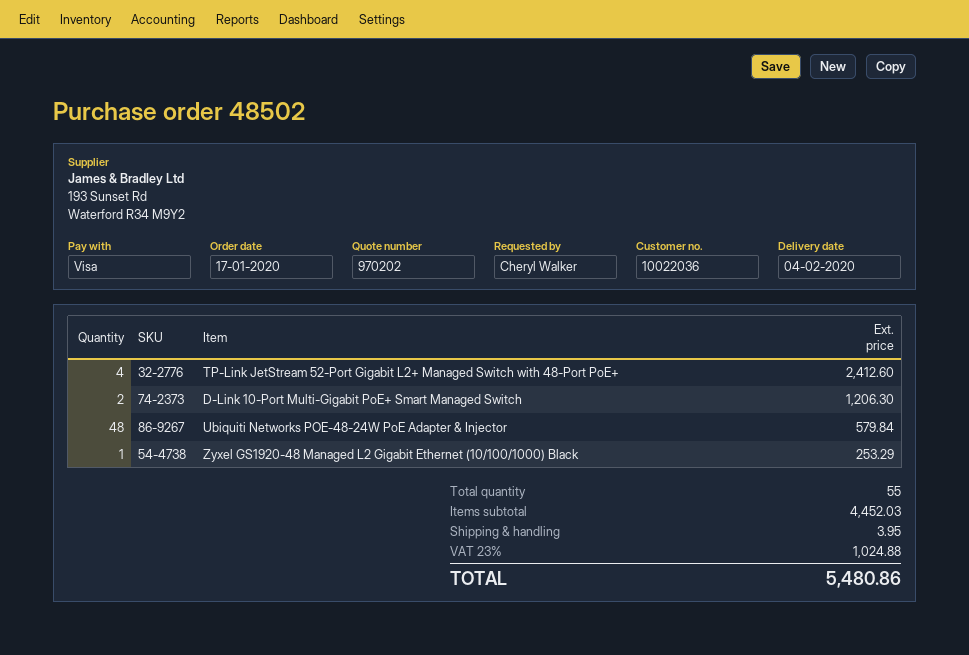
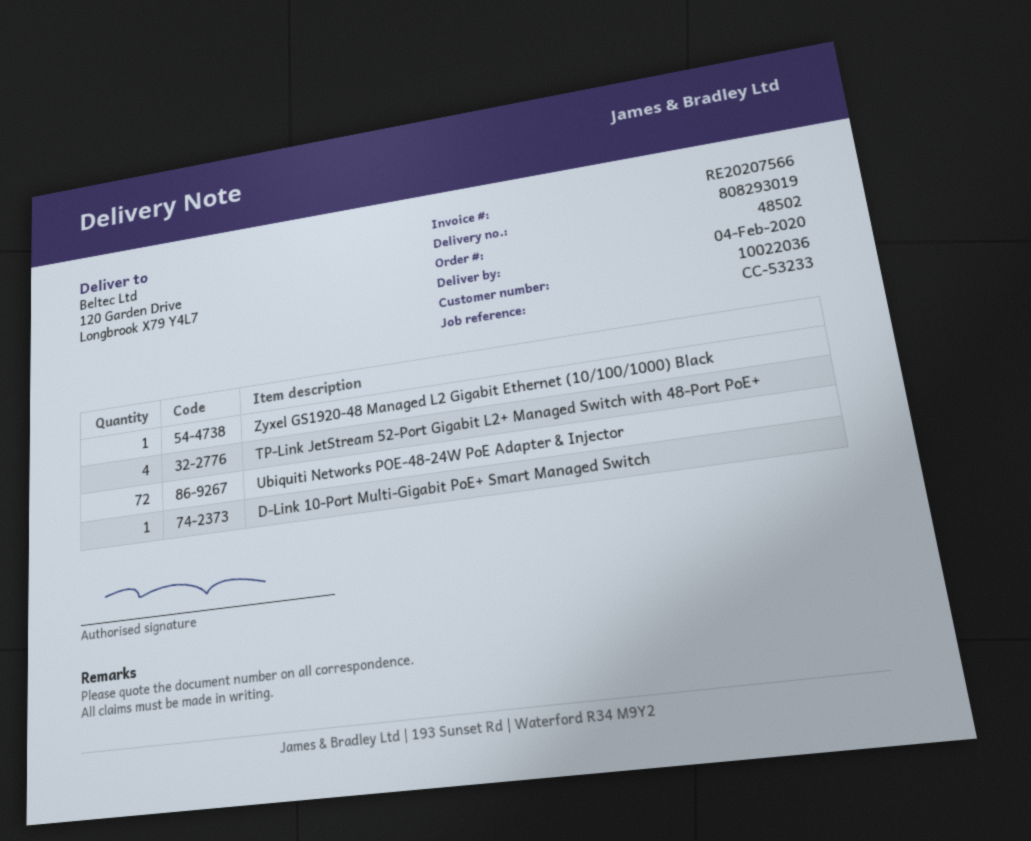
D-Link 10-Port Multi-Gigabit PoE+ Smart Managed Switch: 2 -> 1
Ubiquiti Networks POE-48-24W PoE Adapter & Injector: 48 -> 72

